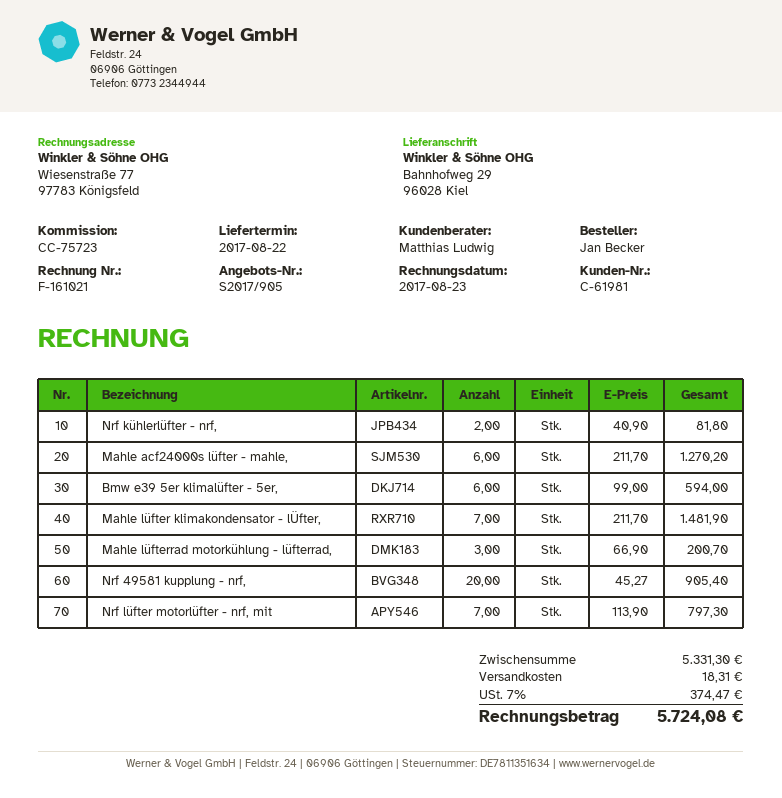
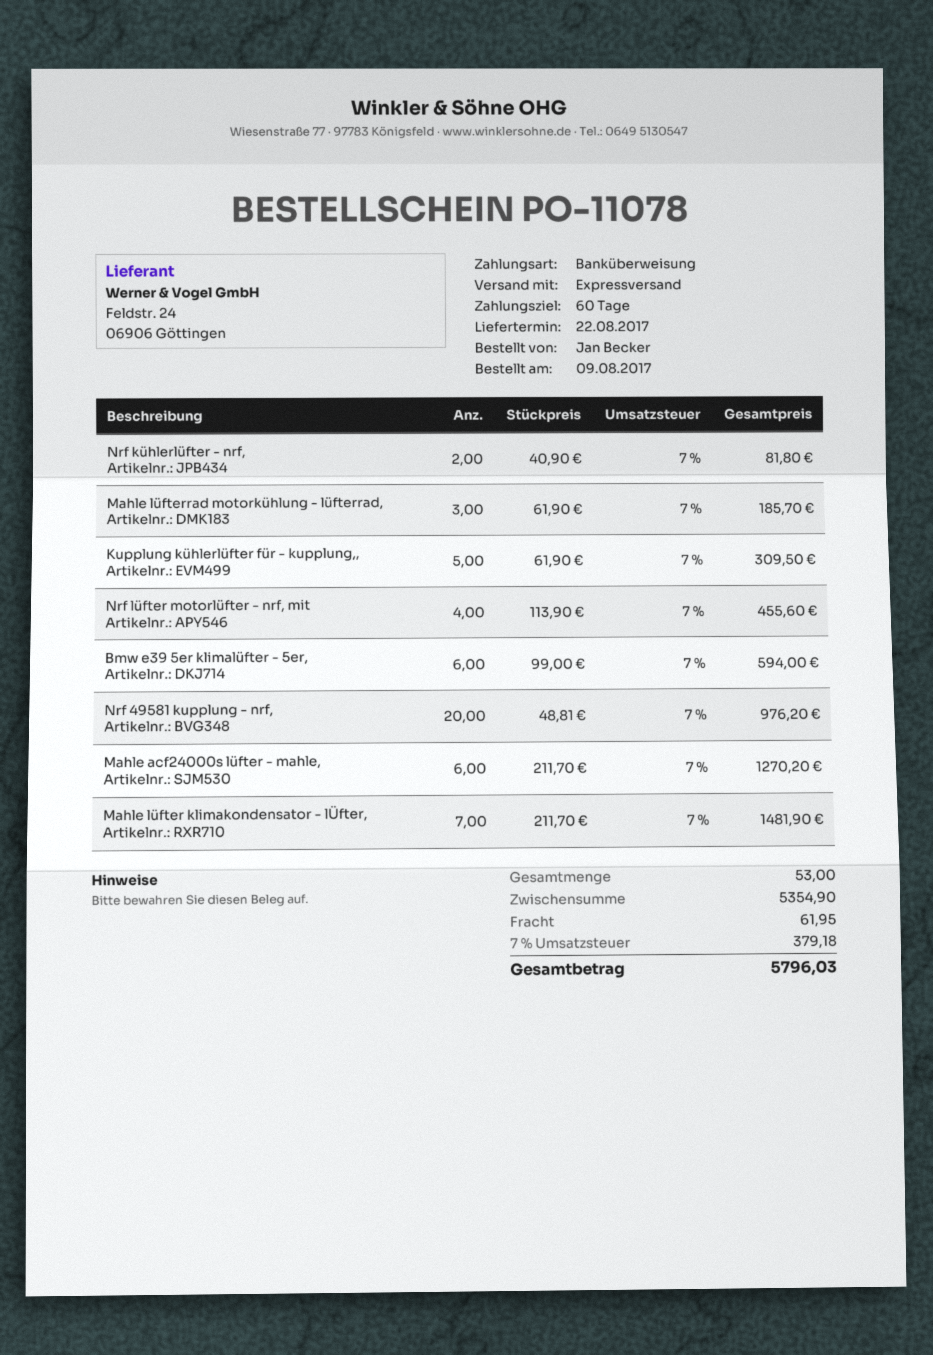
Mahle lüfterrad motorkühlung - lüfterrad,: 3 x 66.90 = 200.70 -> 3 x 61.90 = 185.70
Nrf 49581 kupplung - nrf,: 20 x 45.27 = 905.40 -> 20 x 48.81 = 976.20
Nrf lüfter motorlüfter - nrf, mit: 7 x 113.90 = 797.30 -> 4 x 113.90 = 455.60
Kupplung kühlerlüfter für - kupplung,,: none -> 5 x 61.90 = 309.50
subtotal: 5331.30 -> 5354.90
shipping: 18.31 -> 61.95
tax: 7% = 374.47 -> 7% = 379.18
total: 5724.08 -> 5796.03

